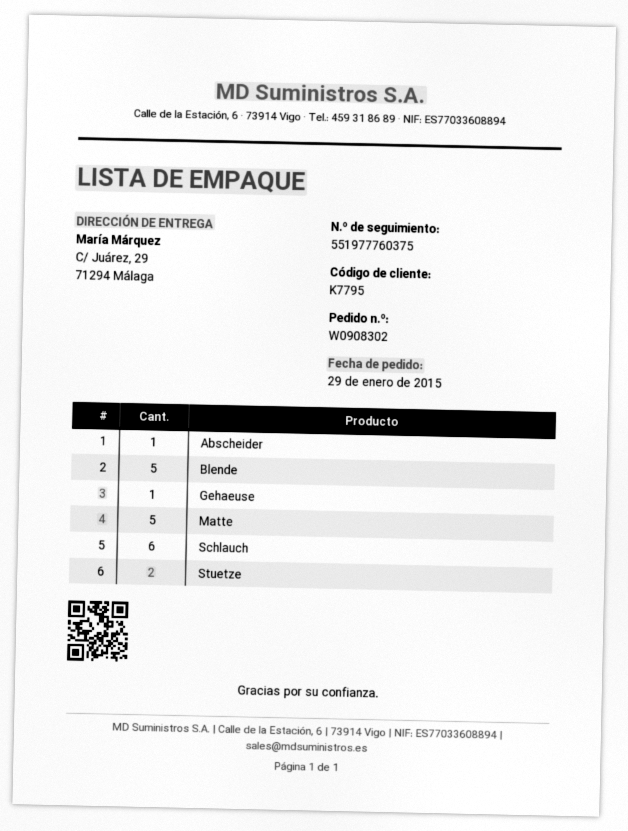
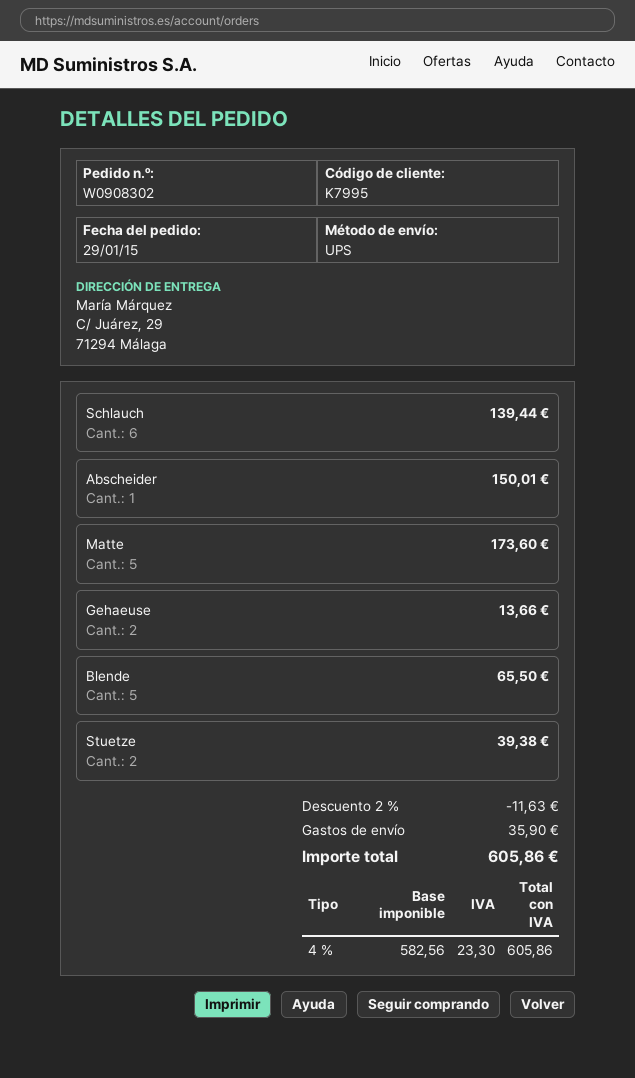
customer number: K7795 -> K7995
Gehaeuse: 1 -> 2

